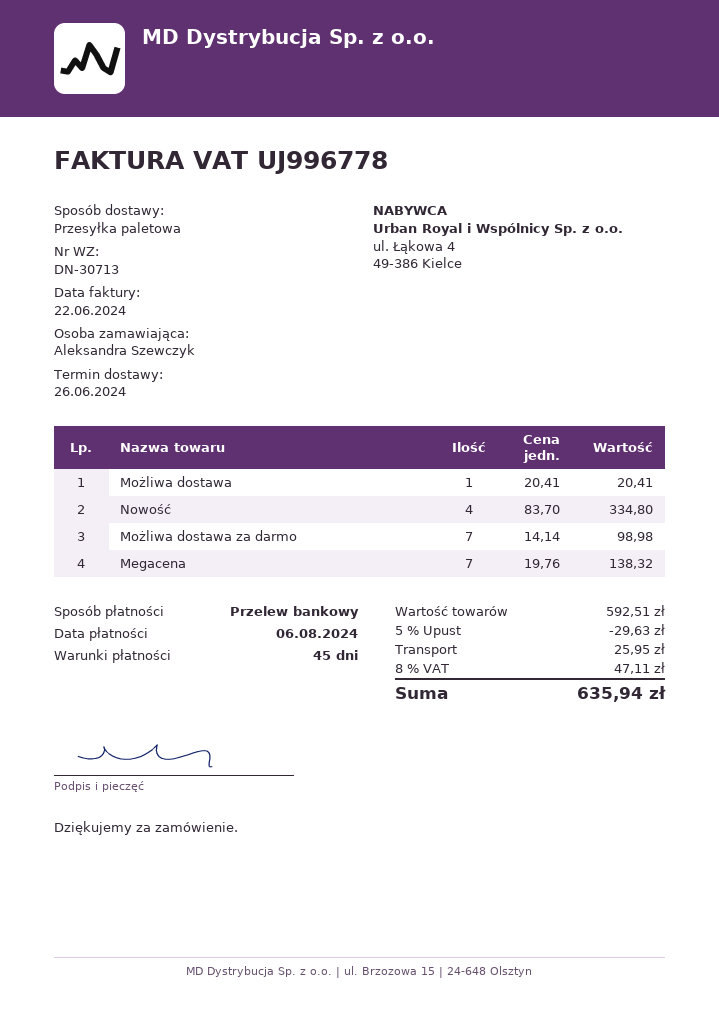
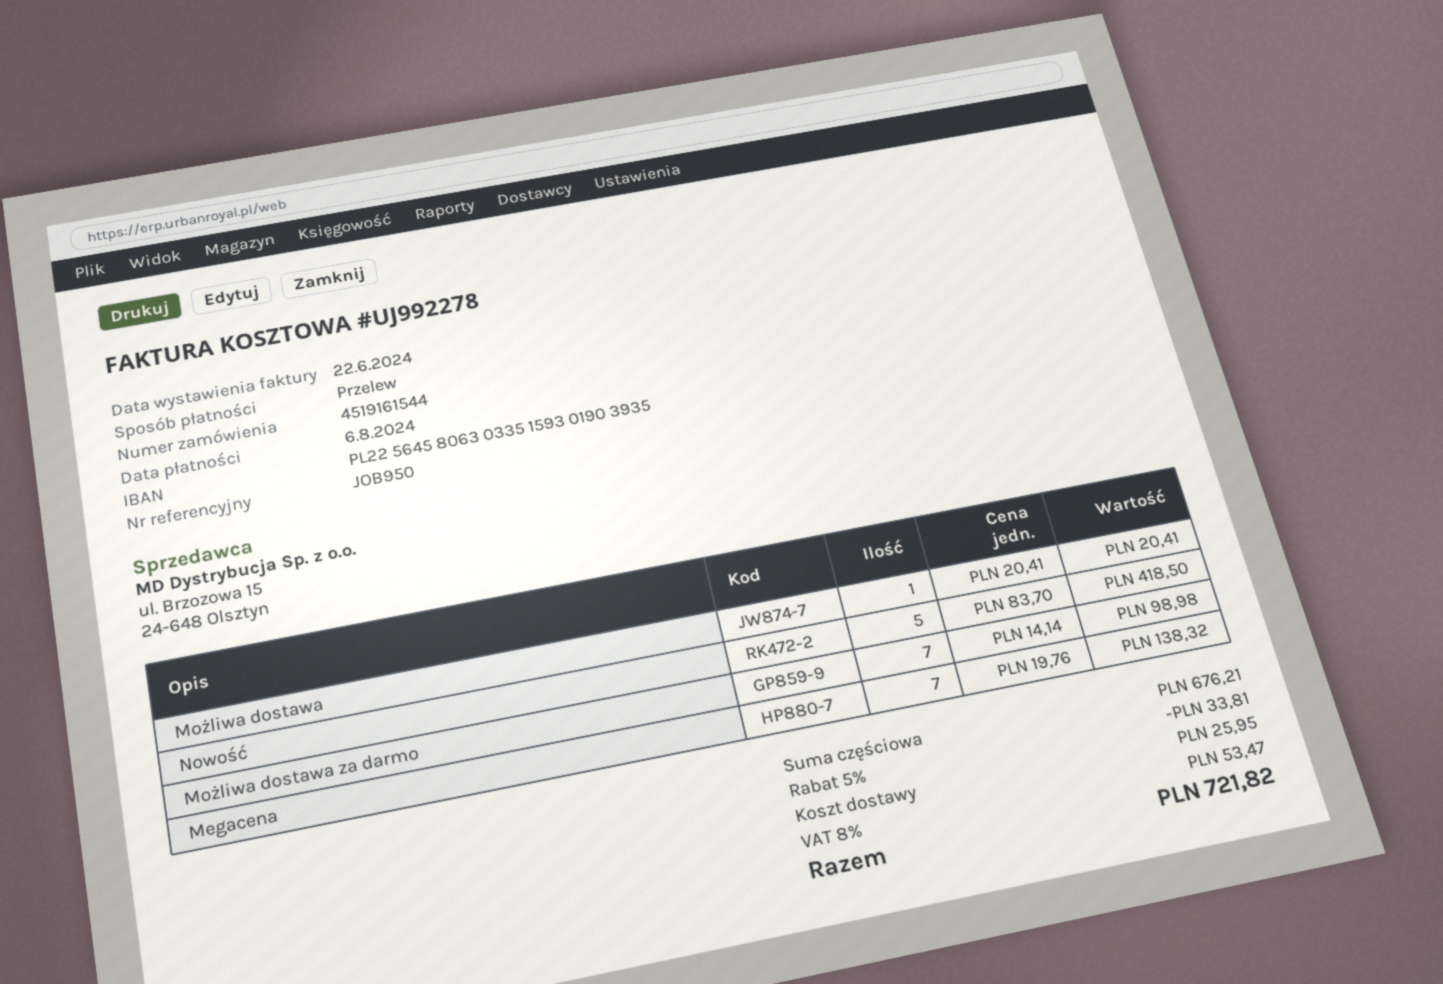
invoice number: UJ996778 -> UJ992278
Nowość: 4 x 83.70 = 334.80 -> 5 x 83.70 = 418.50
subtotal: 592.51 -> 676.21
discount: 5% = 29.63 -> 5% = 33.81
tax: 8% = 47.11 -> 8% = 53.47
total: 635.94 -> 721.82

